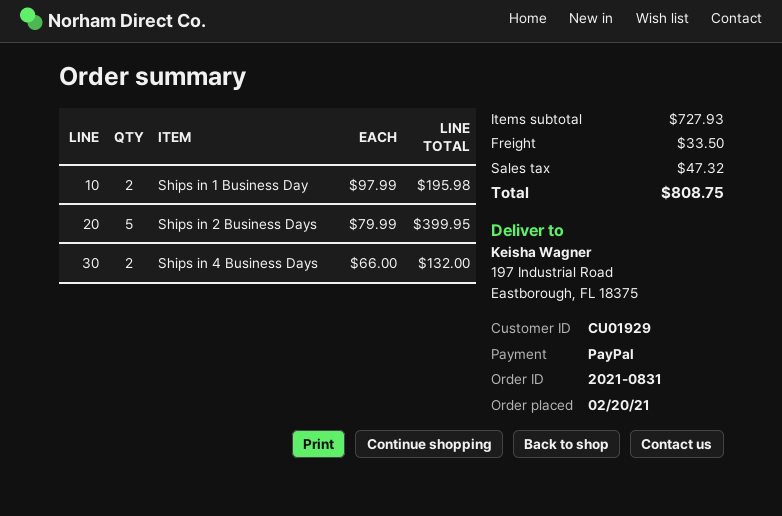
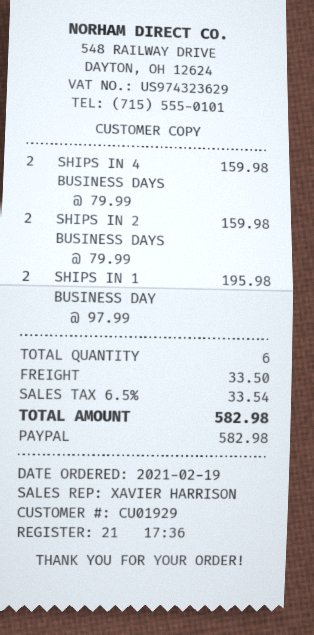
order date: 2021-02-20 -> 2021-02-19
Ships in 2 Business Days: 5 x 79.99 = 399.95 -> 2 x 79.99 = 159.98
Ships in 4 Business Days: 2 x 66.00 = 132.00 -> 2 x 79.99 = 159.98
tax: 47.32 -> 33.54
total: 808.75 -> 582.98

